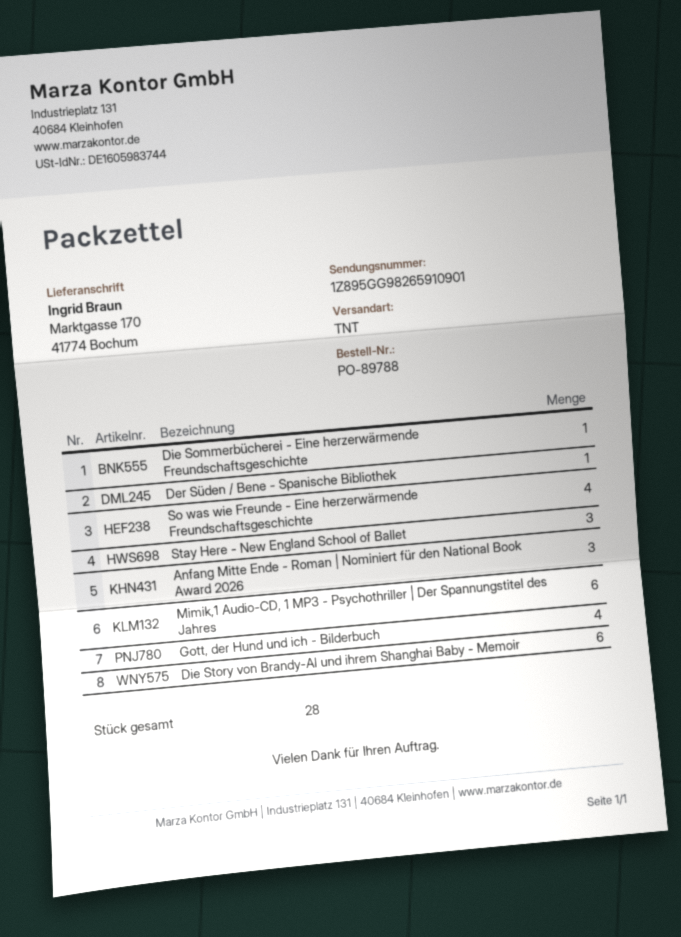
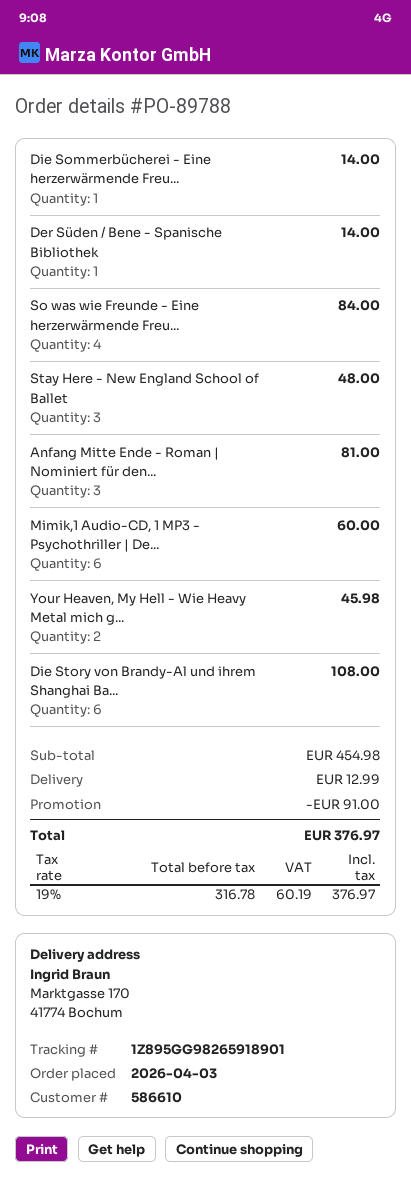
tracking number: 1Z895GG98265910901 -> 1Z895GG98265918901
Gott, der Hund und ich - Bilderbuch: 4 -> none
Your Heaven, My Hell - Wie Heavy Metal mich g...: none -> 2

